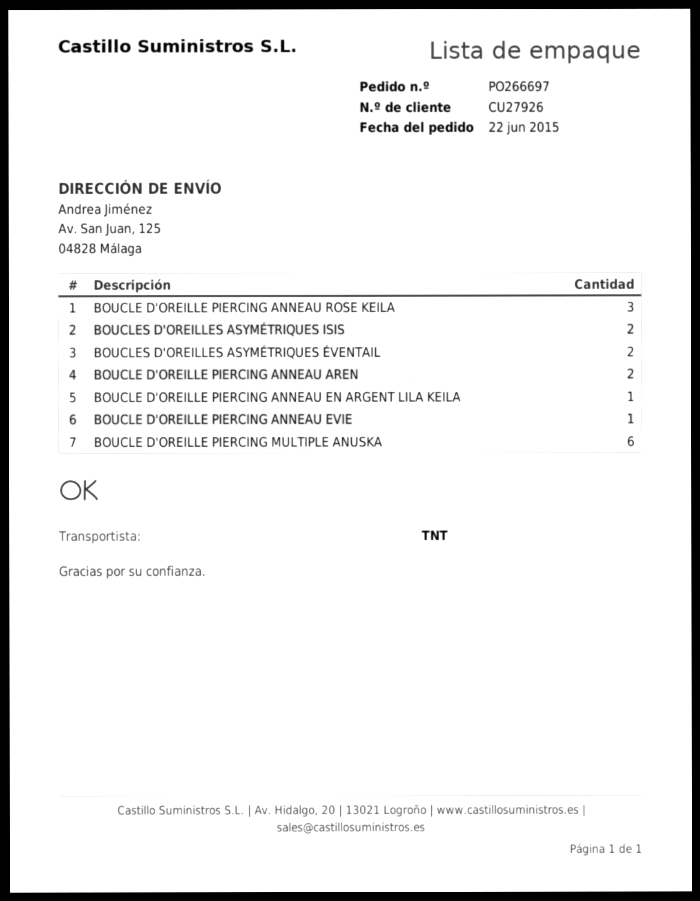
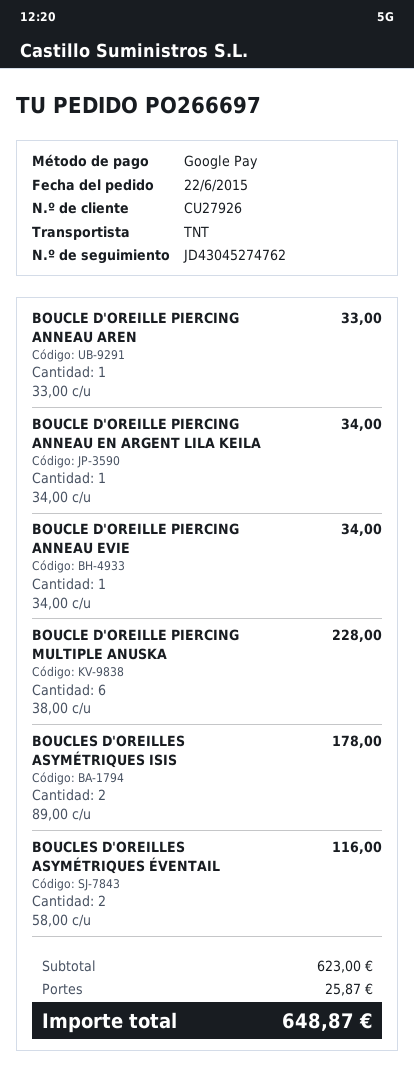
BOUCLE D'OREILLE PIERCING ANNEAU ROSE KEILA: 3 -> none
BOUCLE D'OREILLE PIERCING ANNEAU AREN: 2 -> 1

